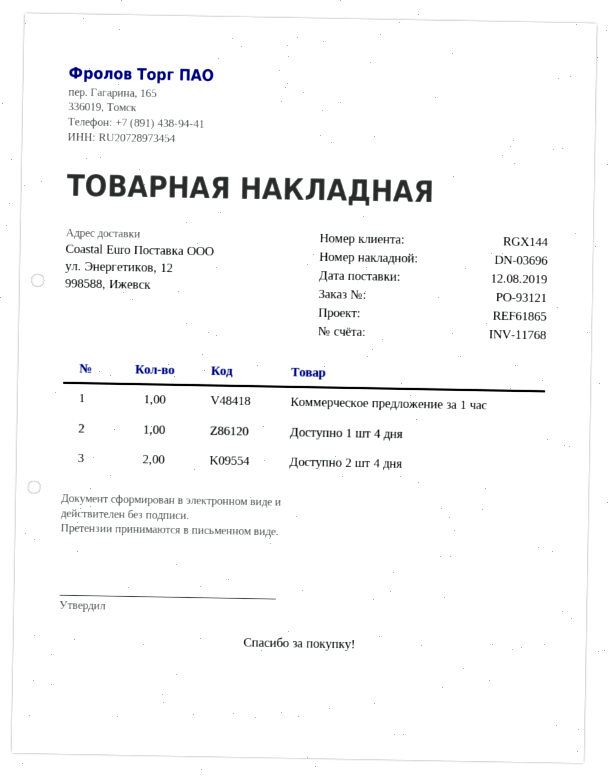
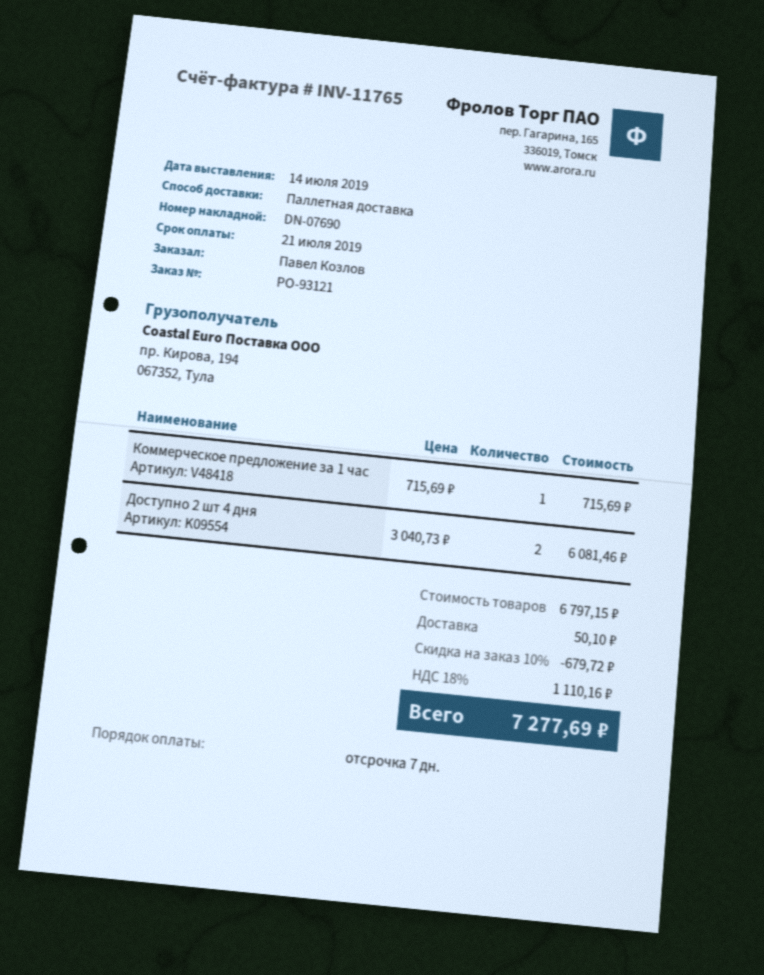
delivery note number: DN-03696 -> DN-07690
invoice number: INV-11768 -> INV-11765
ship to: ул. Энергетиков, 12, 998588, Ижевск -> пр. Кирова, 194, 067352, Тула
Доступно 1 шт 4 дня: 1 -> none

